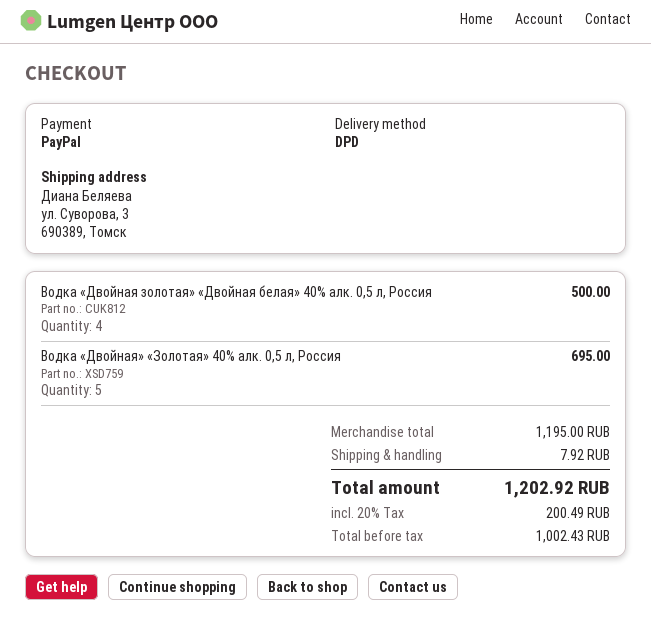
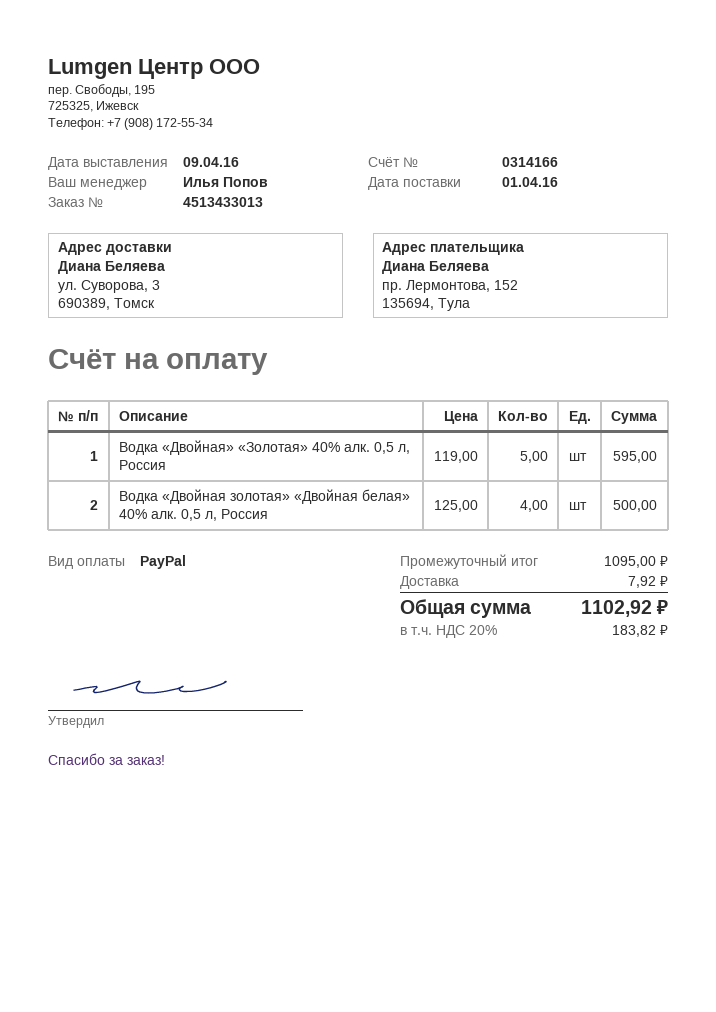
Водка «Двойная» «Золотая» 40% алк. 0,5 л, Россия: 5 for 695.00 -> 5 for 595.00
subtotal: 1195.00 -> 1095.00
tax: 20% = 200.49 -> 20% = 183.82
total: 1202.92 -> 1102.92

